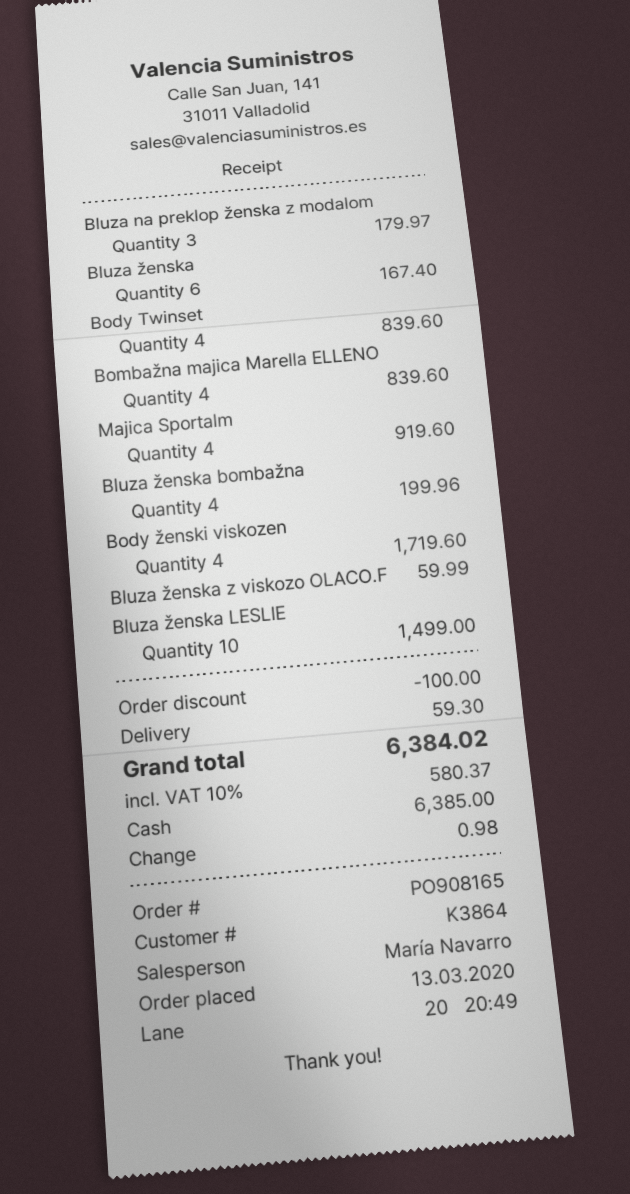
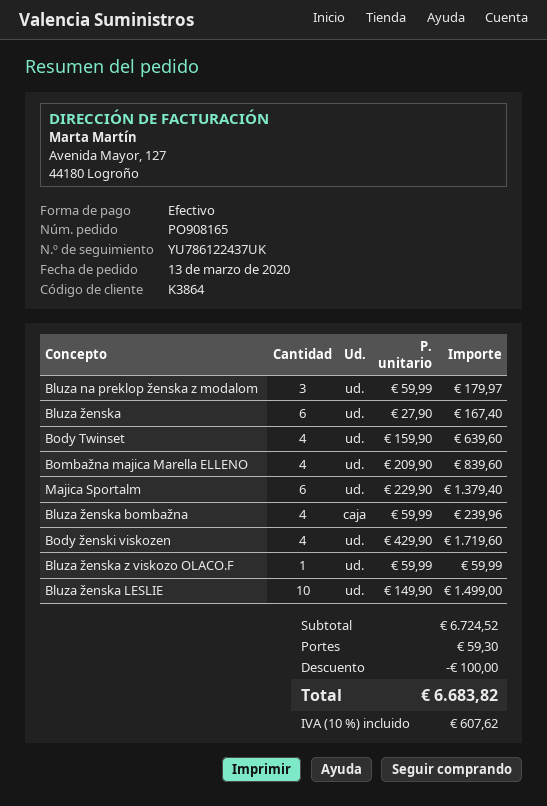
Body Twinset: 4 for 839.60 -> 4 for 639.60
Majica Sportalm: 4 for 919.60 -> 6 for 1379.40
Bluza ženska bombažna: 4 for 199.96 -> 4 for 239.96
tax: 10% = 580.37 -> 10% = 607.62
total: 6384.02 -> 6683.82

